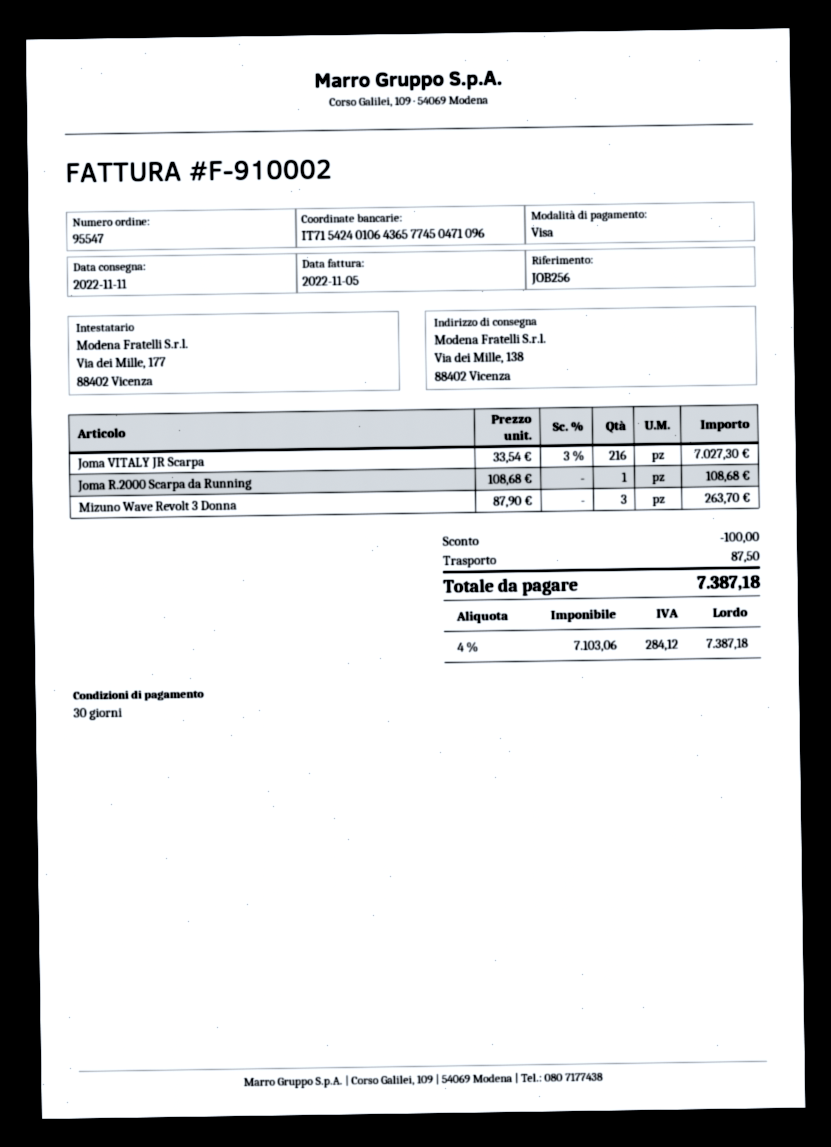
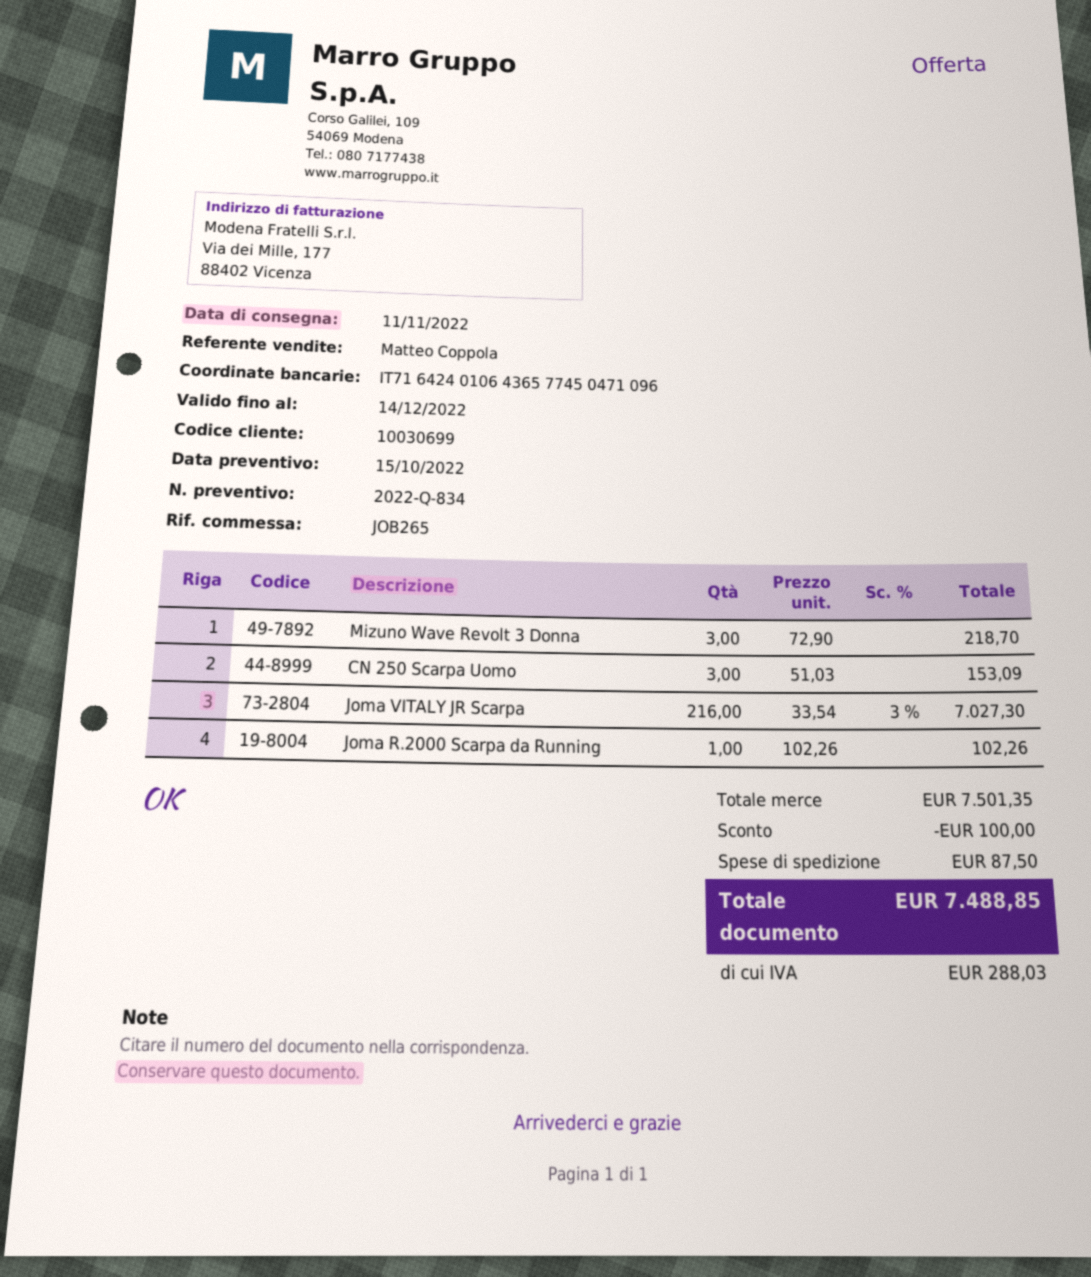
reference: JOB256 -> JOB265
bank account: IT7154240106436577450471096 -> IT7164240106436577450471096
Joma R.2000 Scarpa da Running: 1 x 108.68 = 108.68 -> 1 x 102.26 = 102.26
Mizuno Wave Revolt 3 Donna: 3 x 87.90 = 263.70 -> 3 x 72.90 = 218.70
CN 250 Scarpa Uomo: none -> 3 x 51.03 = 153.09
tax: 284.12 -> 288.03
total: 7387.18 -> 7488.85

